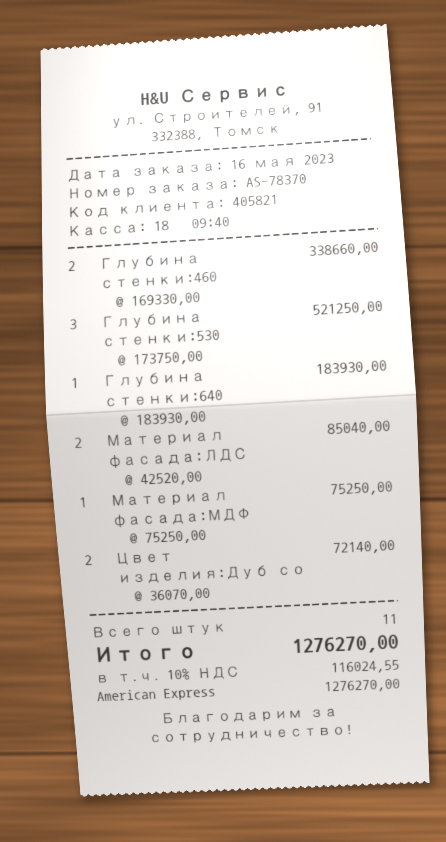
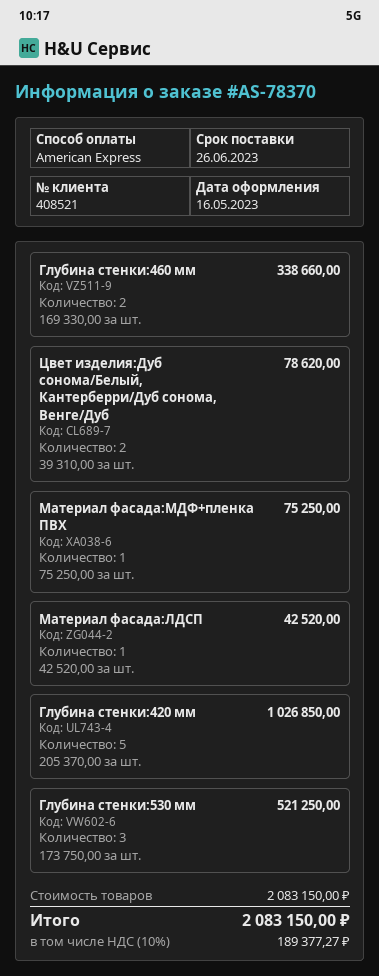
customer number: 405821 -> 408521
Глубина стенки:640: 1 x 183930.00 = 183930.00 -> none
Материал фасада:ЛДС: 2 x 42520.00 = 85040.00 -> 1 x 42520.00 = 42520.00
Цвет изделия:Дуб со: 2 x 36070.00 = 72140.00 -> 2 x 39310.00 = 78620.00
Глубина стенки:420 мм: none -> 5 x 205370.00 = 1026850.00
tax: 10% = 116024.55 -> 10% = 189377.27
total: 1276270.00 -> 2083150.00

